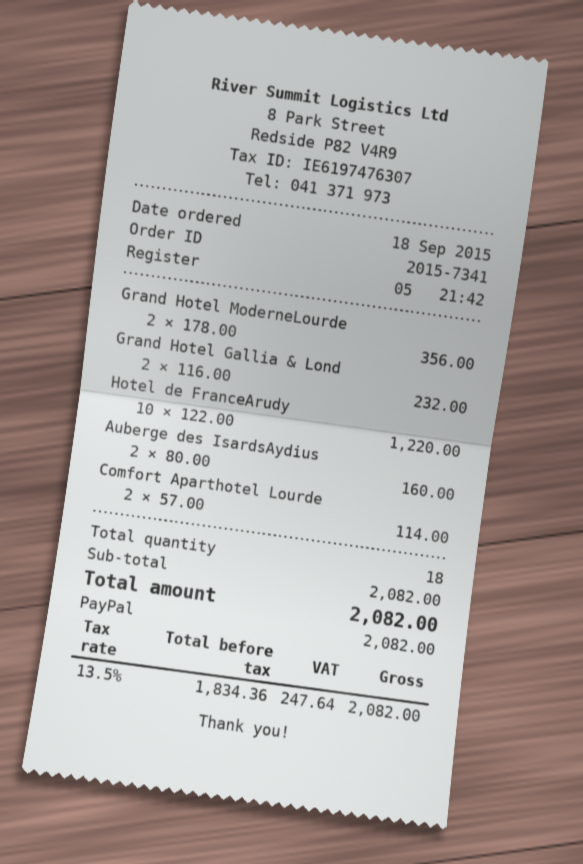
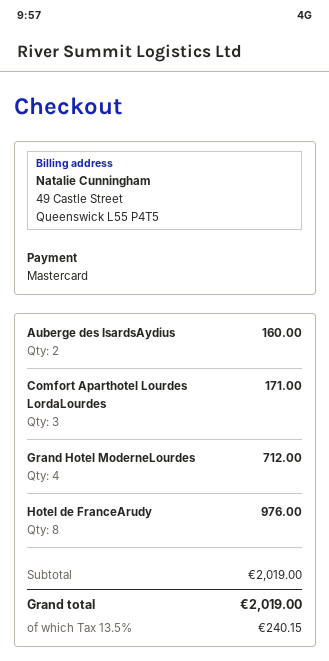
payment method: PayPal -> Mastercard
Grand Hotel ModerneLourde: 2 for 356.00 -> 4 for 712.00
Grand Hotel Gallia & Lond: 2 for 232.00 -> none
Hotel de FranceArudy: 10 for 1220.00 -> 8 for 976.00
Comfort Aparthotel Lourde: 2 for 114.00 -> 3 for 171.00
subtotal: 2082.00 -> 2019.00
tax: 13.5% = 247.64 -> 13.5% = 240.15
total: 2082.00 -> 2019.00

